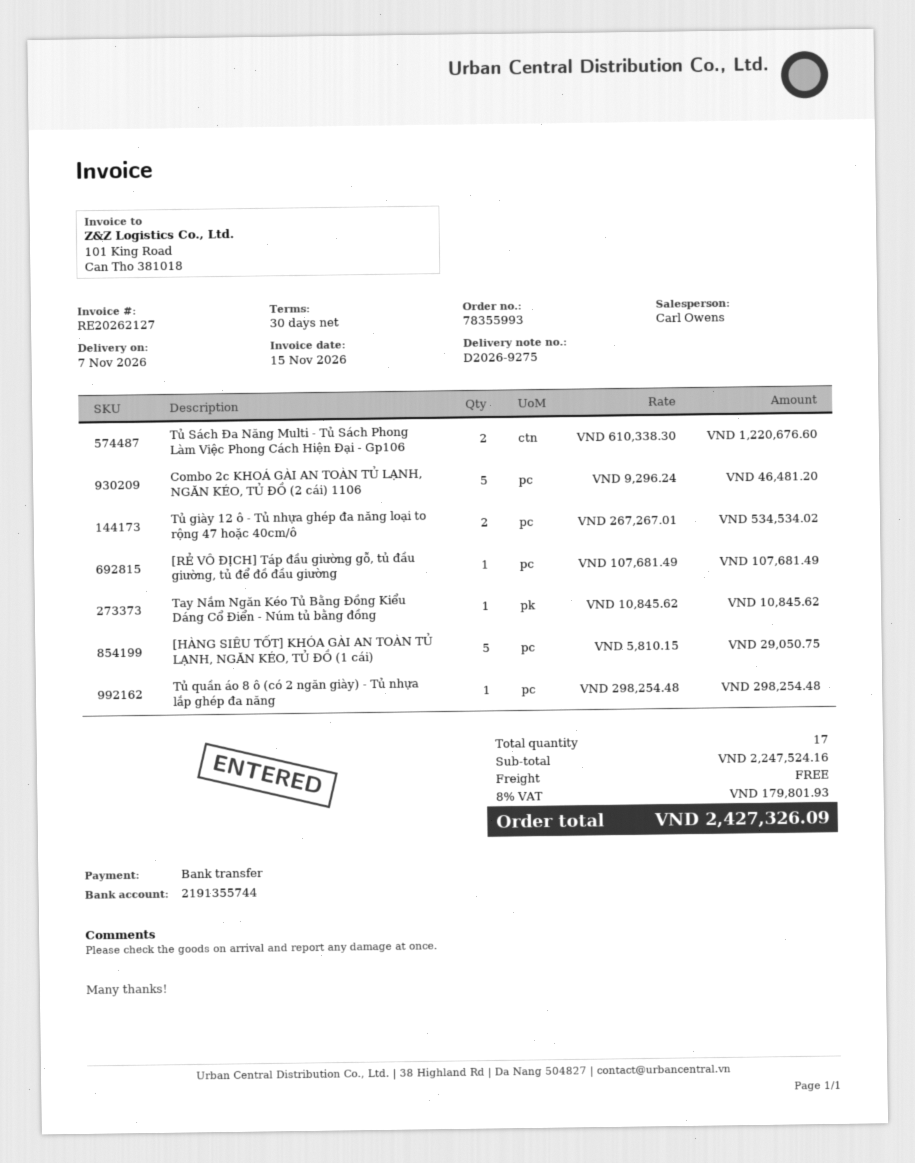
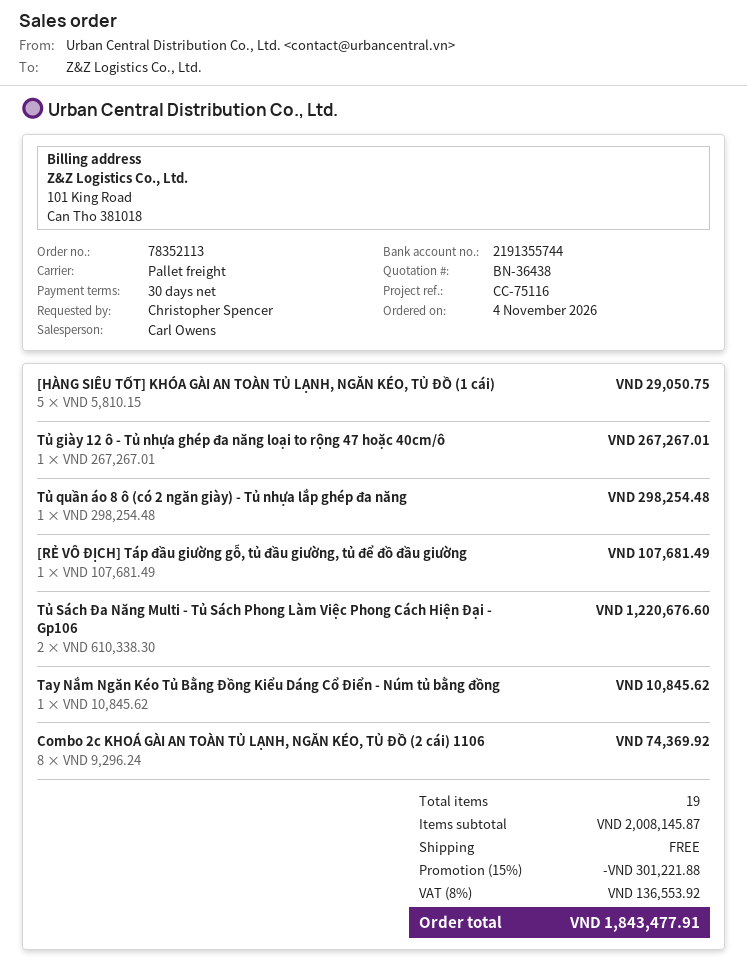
order number: 78355993 -> 78352113
Combo 2c KHOÁ GÀI AN TOÀN TỦ LẠNH, NGĂN KÉO, TỦ ĐỒ (2 cái) 1106: 5 x 9296.24 = 46481.20 -> 8 x 9296.24 = 74369.92
Tủ giày 12 ô - Tủ nhựa ghép đa năng loại to rộng 47 hoặc 40cm/ô: 2 x 267267.01 = 534534.02 -> 1 x 267267.01 = 267267.01
total quantity: 17 -> 19
subtotal: 2247524.16 -> 2008145.87
discount: none -> 15% = 301221.88
tax: 8% = 179801.93 -> 8% = 136553.92
total: 2427326.09 -> 1843477.91

